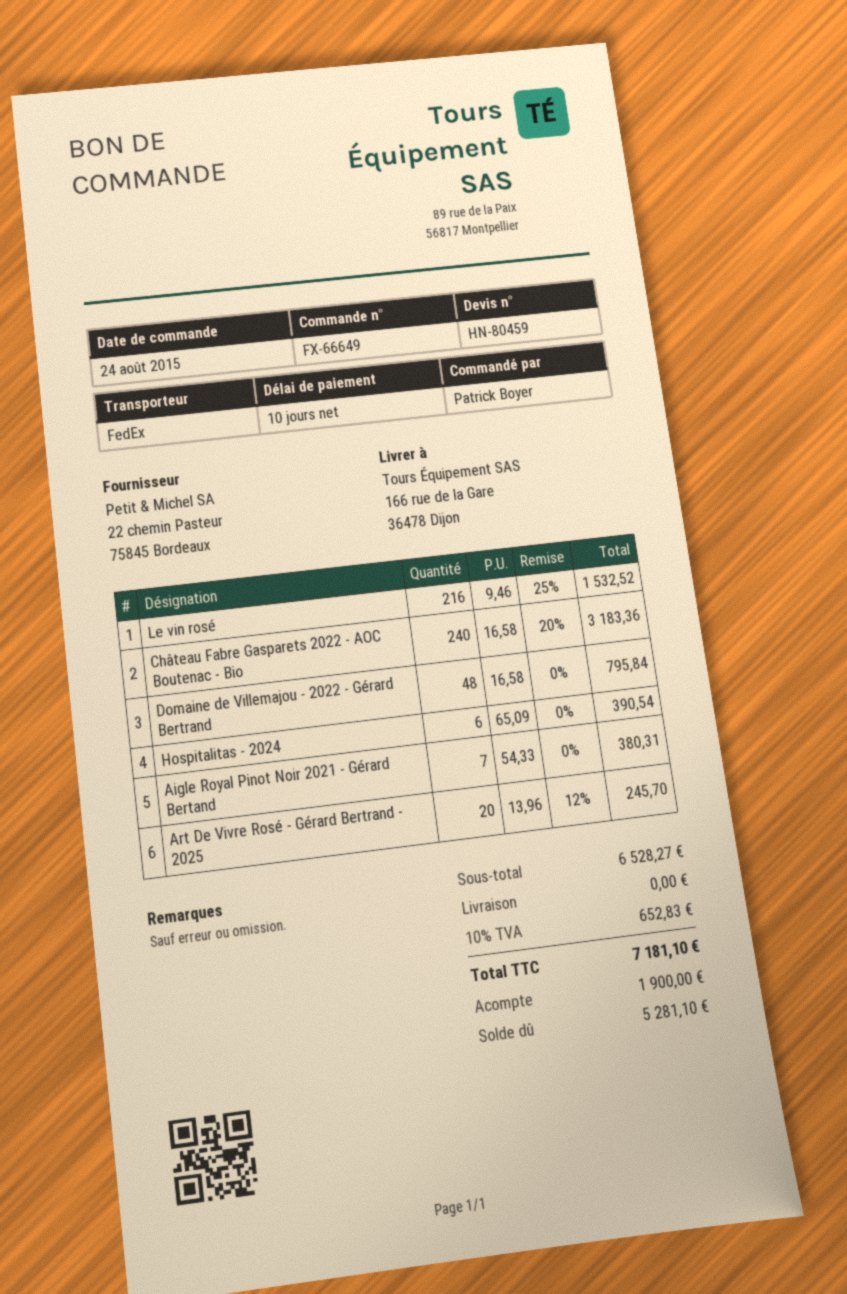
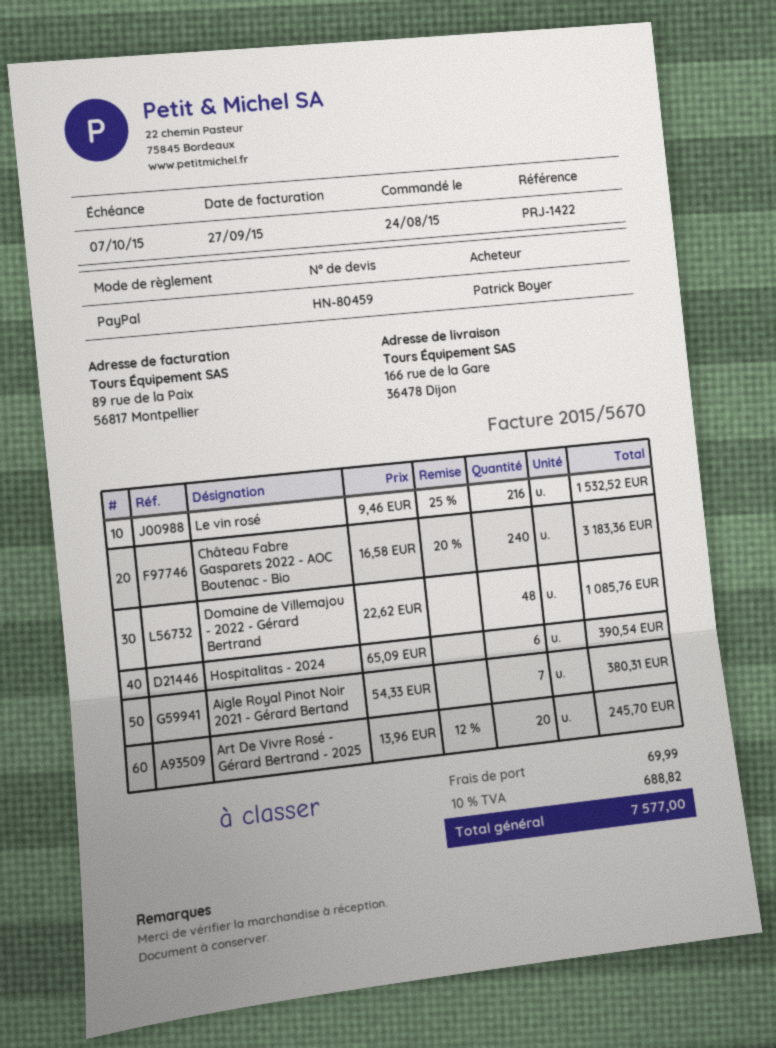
Domaine de Villemajou - 2022 - Gérard Bertrand: 48 x 16.58 = 795.84 -> 48 x 22.62 = 1085.76
shipping: 0.00 -> 69.99
tax: 10% = 652.83 -> 10% = 688.82
total: 7181.10 -> 7577.00

